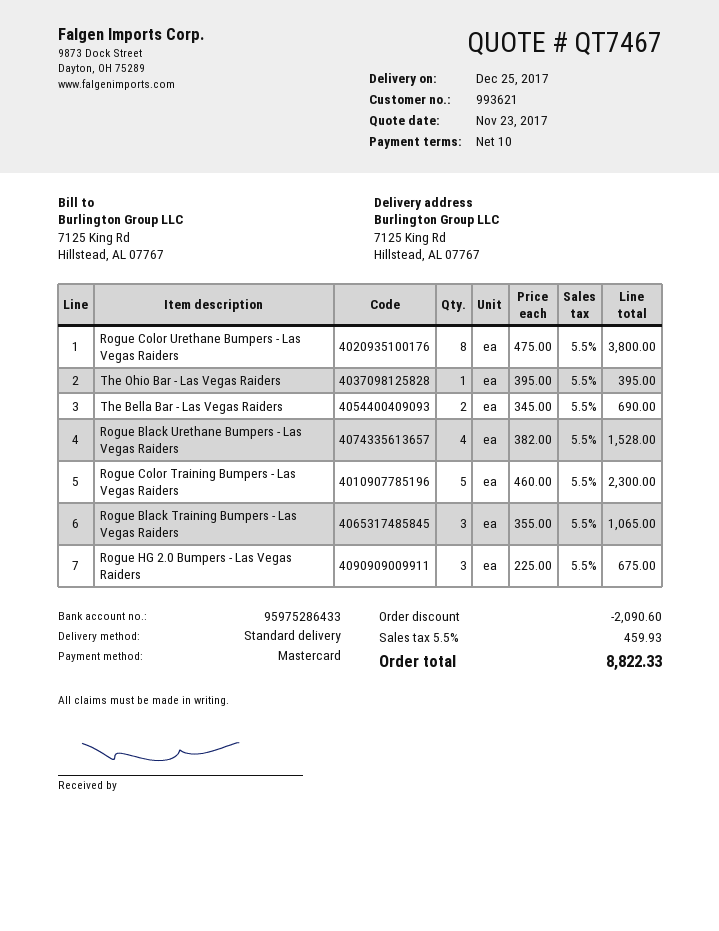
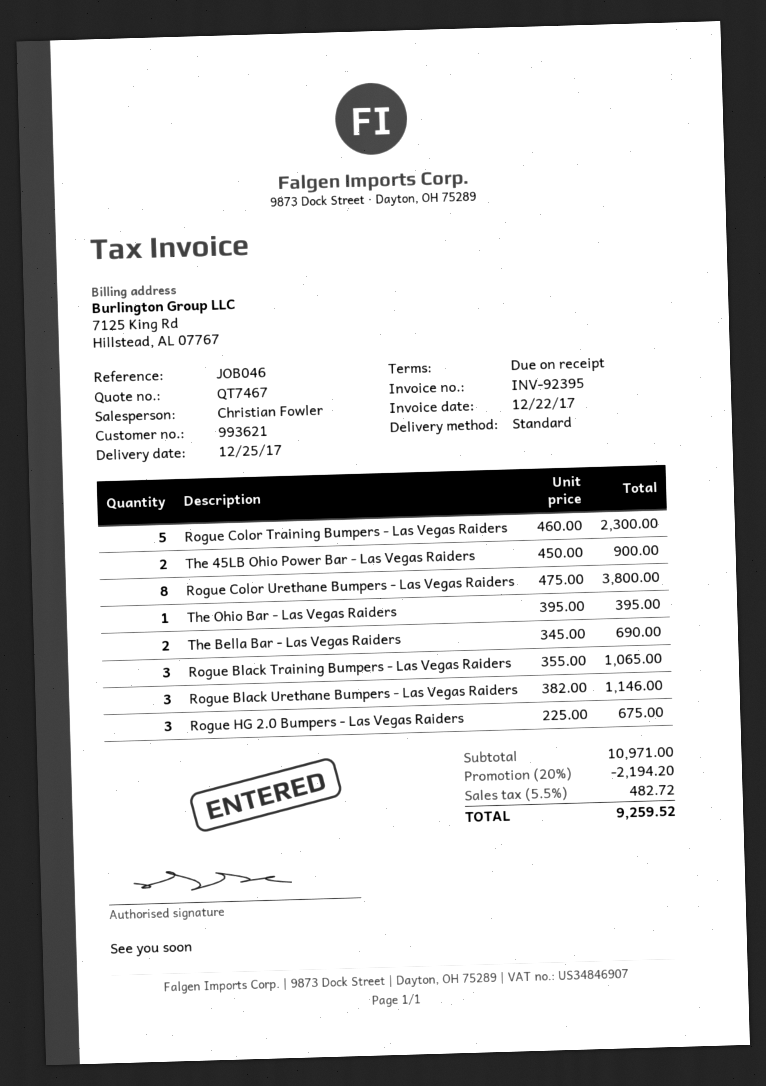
payment terms: 10 days -> on receipt
Rogue Black Urethane Bumpers - Las Vegas Raiders: 4 x 382.00 = 1528.00 -> 3 x 382.00 = 1146.00
The 45LB Ohio Power Bar - Las Vegas Raiders: none -> 2 x 450.00 = 900.00
discount: 2090.60 -> 2194.20
tax: 5.5% = 459.93 -> 5.5% = 482.72
total: 8822.33 -> 9259.52

